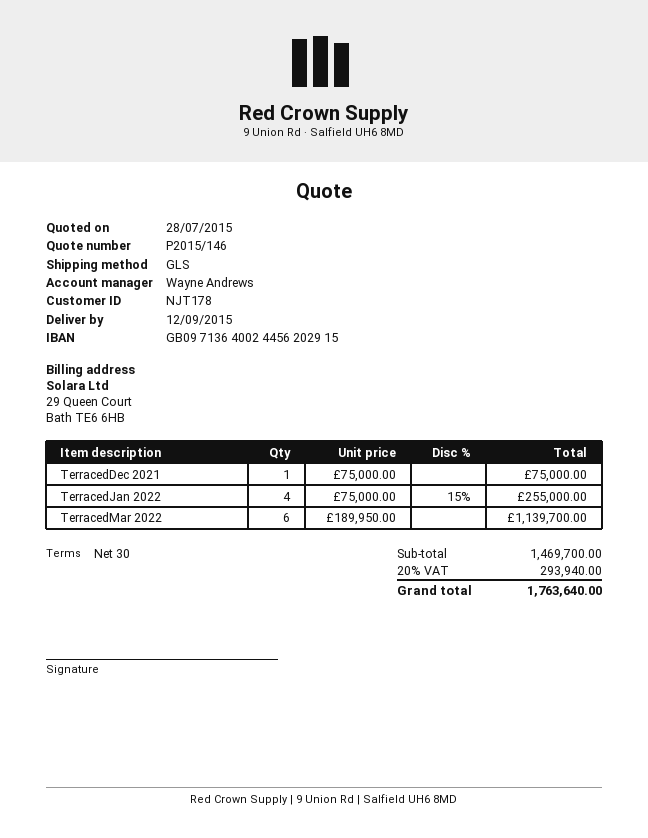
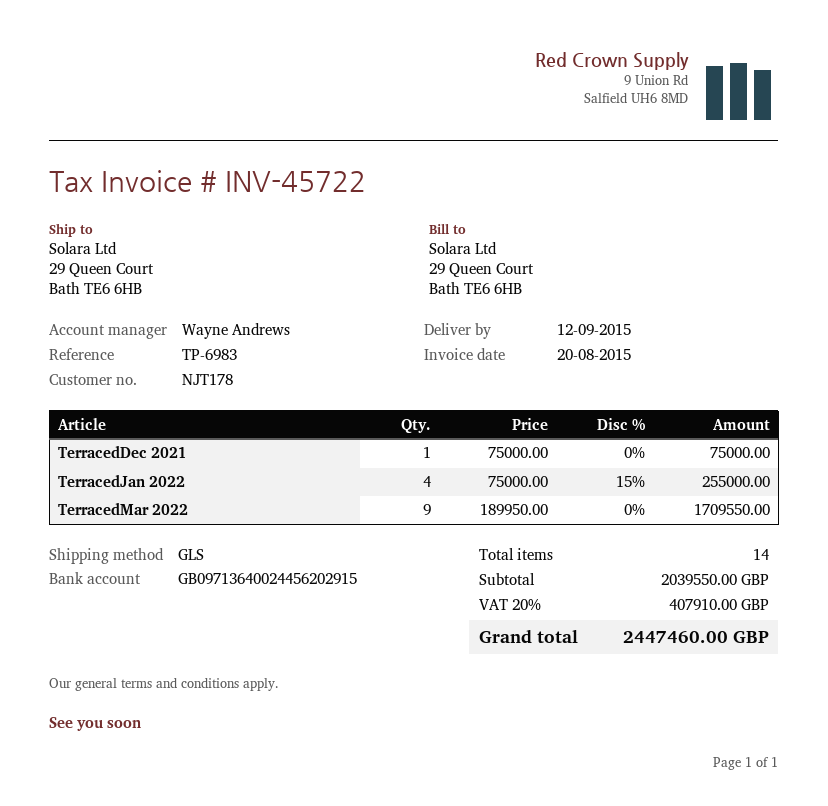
TerracedMar 2022: 6 x 189950.00 = 1139700.00 -> 9 x 189950.00 = 1709550.00
subtotal: 1469700.00 -> 2039550.00
tax: 20% = 293940.00 -> 20% = 407910.00
total: 1763640.00 -> 2447460.00

